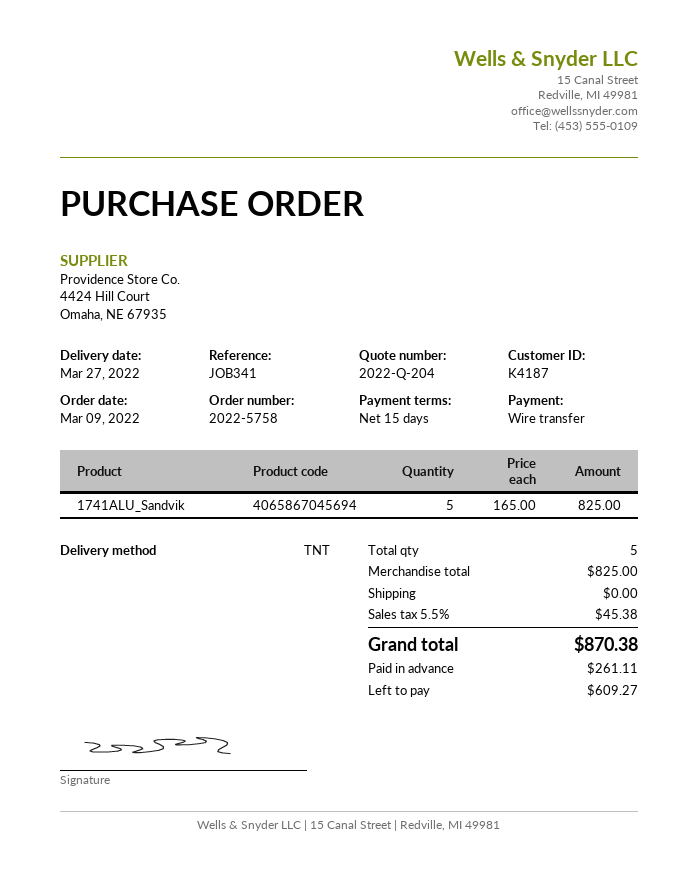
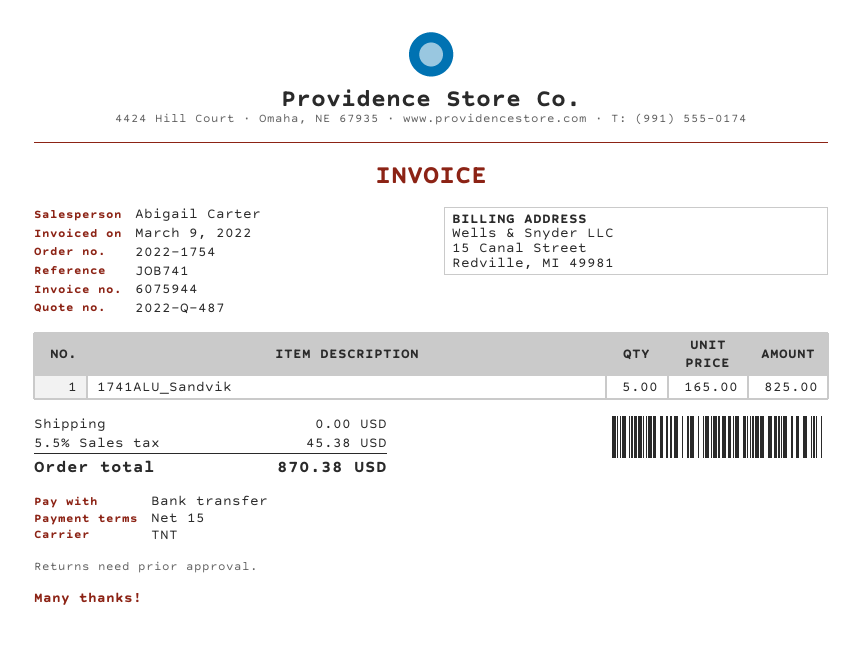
quote number: 2022-Q-204 -> 2022-Q-487
order number: 2022-5758 -> 2022-1754
reference: JOB341 -> JOB741

